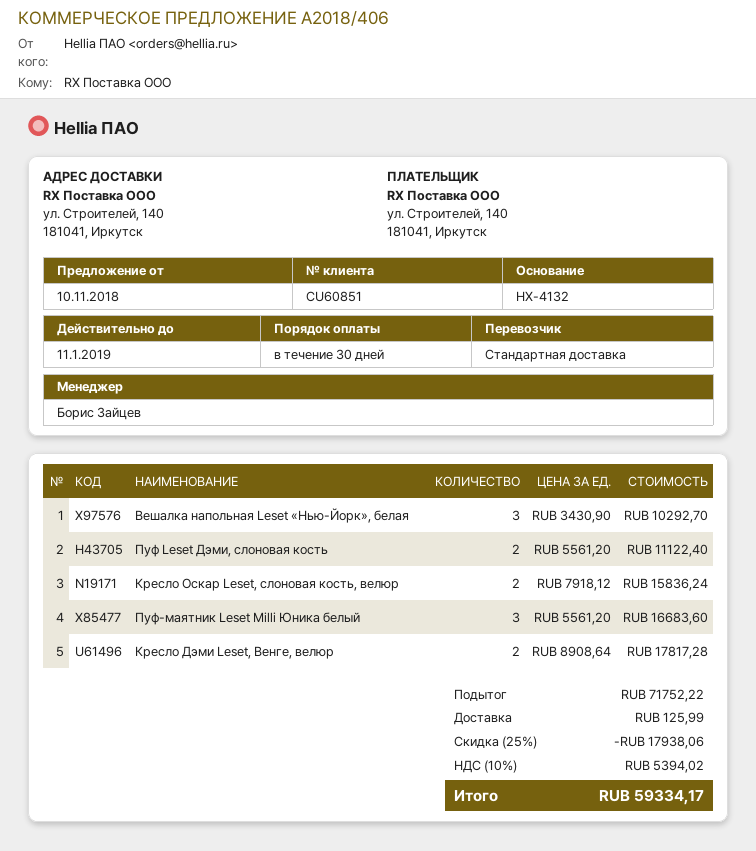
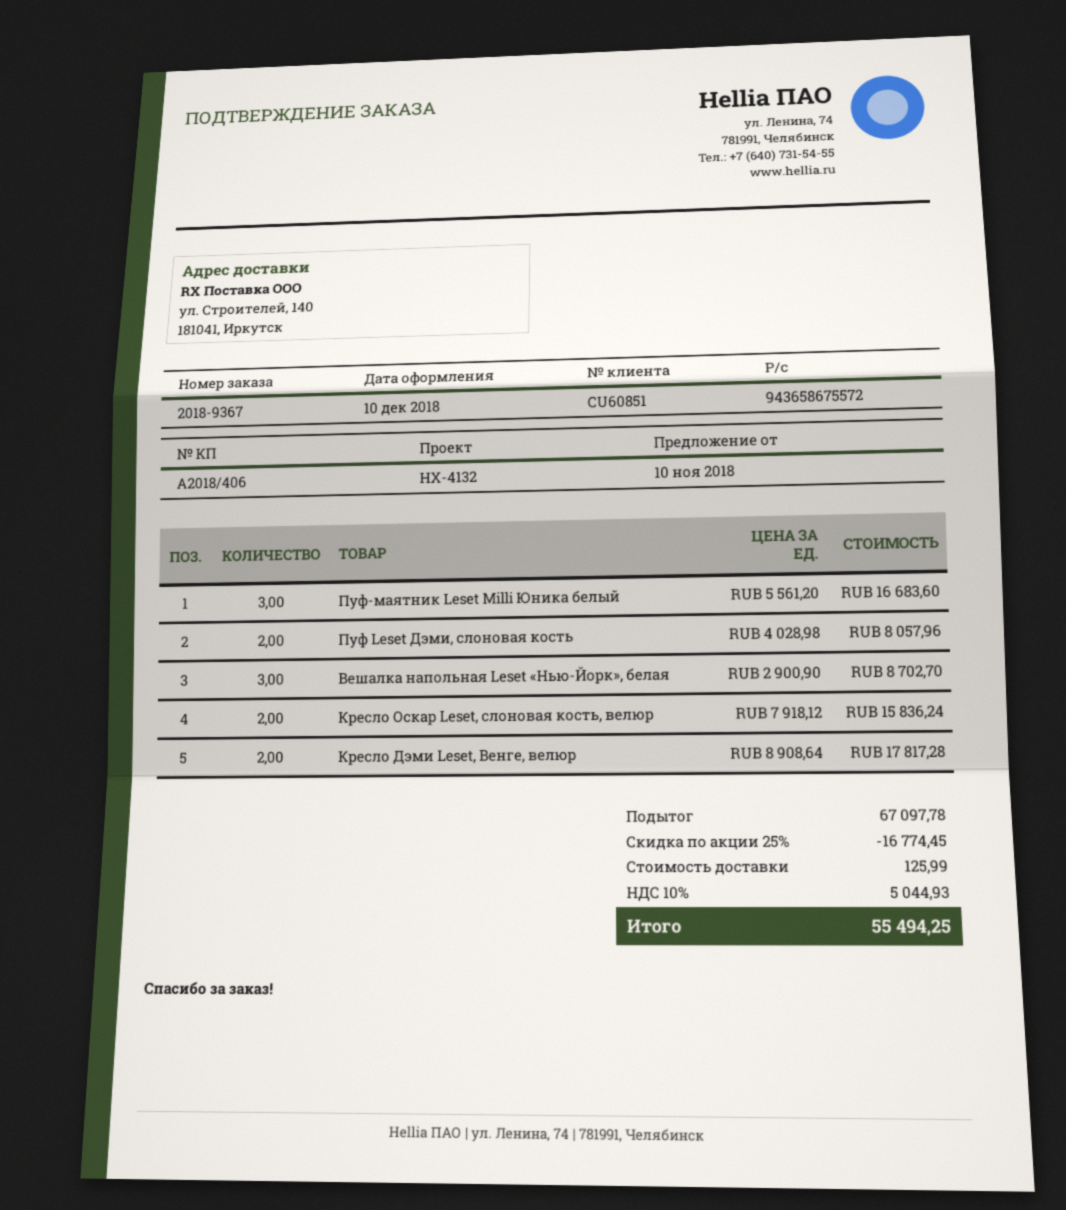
Вешалка напольная Leset «Нью-Йорк», белая: 3 x 3430.90 = 10292.70 -> 3 x 2900.90 = 8702.70
Пуф Leset Дэми, слоновая кость: 2 x 5561.20 = 11122.40 -> 2 x 4028.98 = 8057.96
subtotal: 71752.22 -> 67097.78
discount: 25% = 17938.06 -> 25% = 16774.45
tax: 10% = 5394.02 -> 10% = 5044.93
total: 59334.17 -> 55494.25

